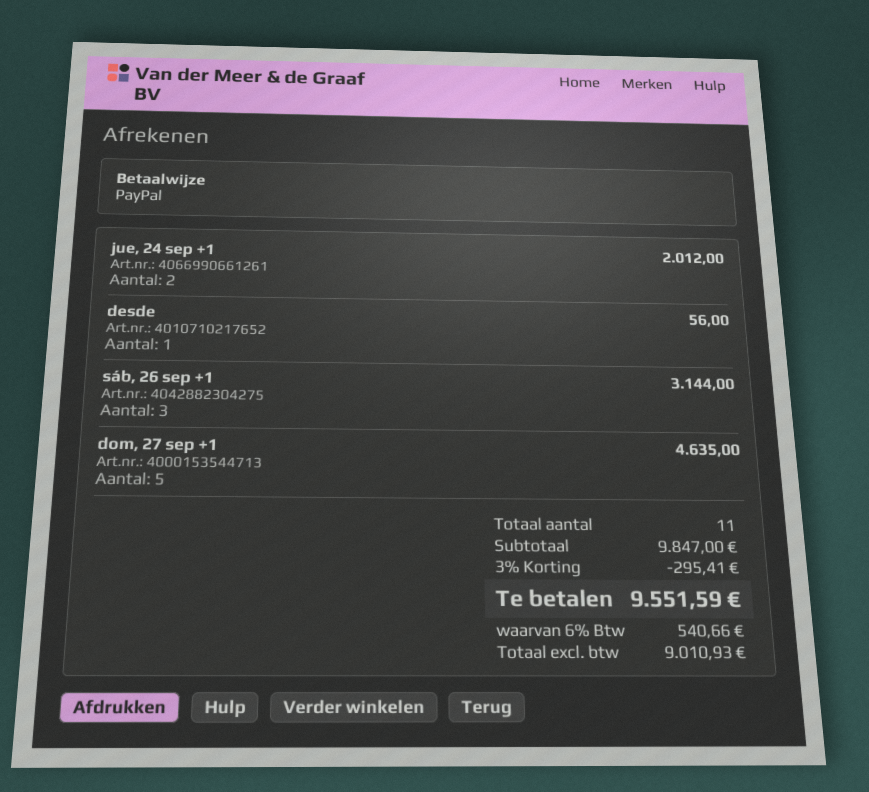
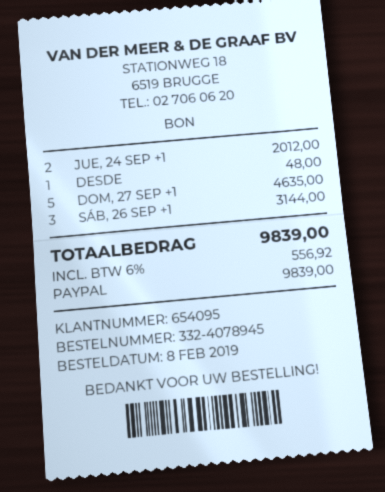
desde: 1 for 56.00 -> 1 for 48.00
discount: 3% = 295.41 -> none
tax: 6% = 540.66 -> 6% = 556.92
total: 9551.59 -> 9839.00

